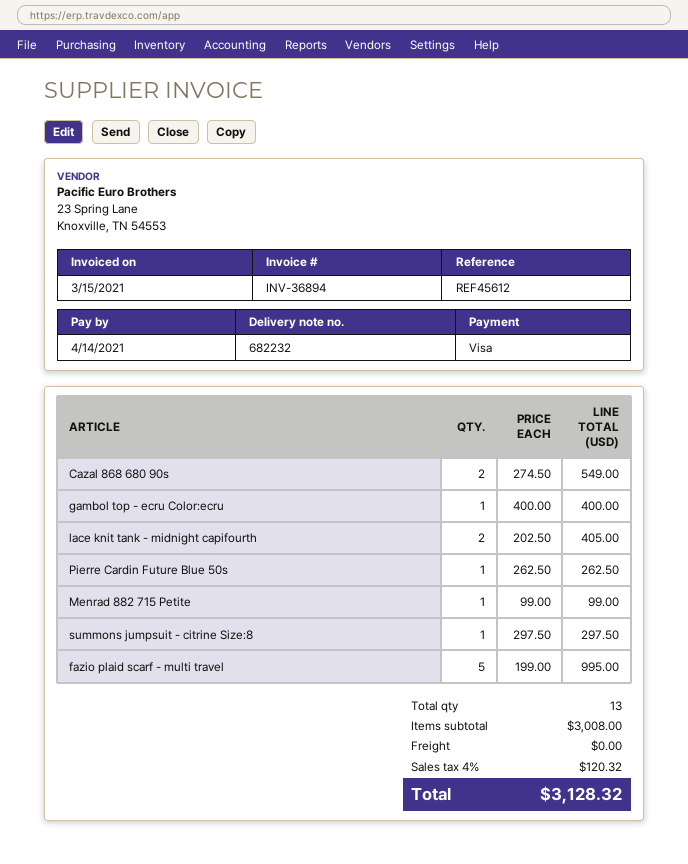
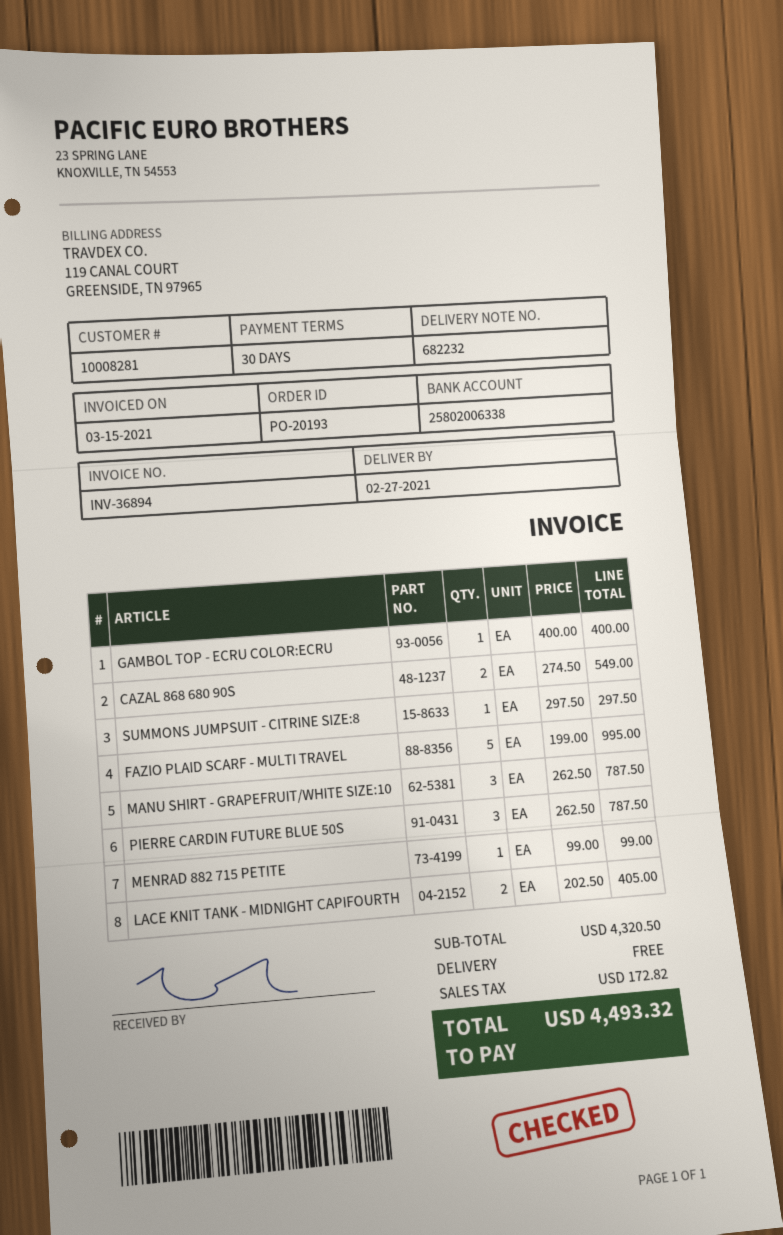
Pierre Cardin Future Blue 50s: 1 x 262.50 = 262.50 -> 3 x 262.50 = 787.50
MANU SHIRT - GRAPEFRUIT/WHITE SIZE:10: none -> 3 x 262.50 = 787.50
subtotal: 3008.00 -> 4320.50
tax: 120.32 -> 172.82
total: 3128.32 -> 4493.32

